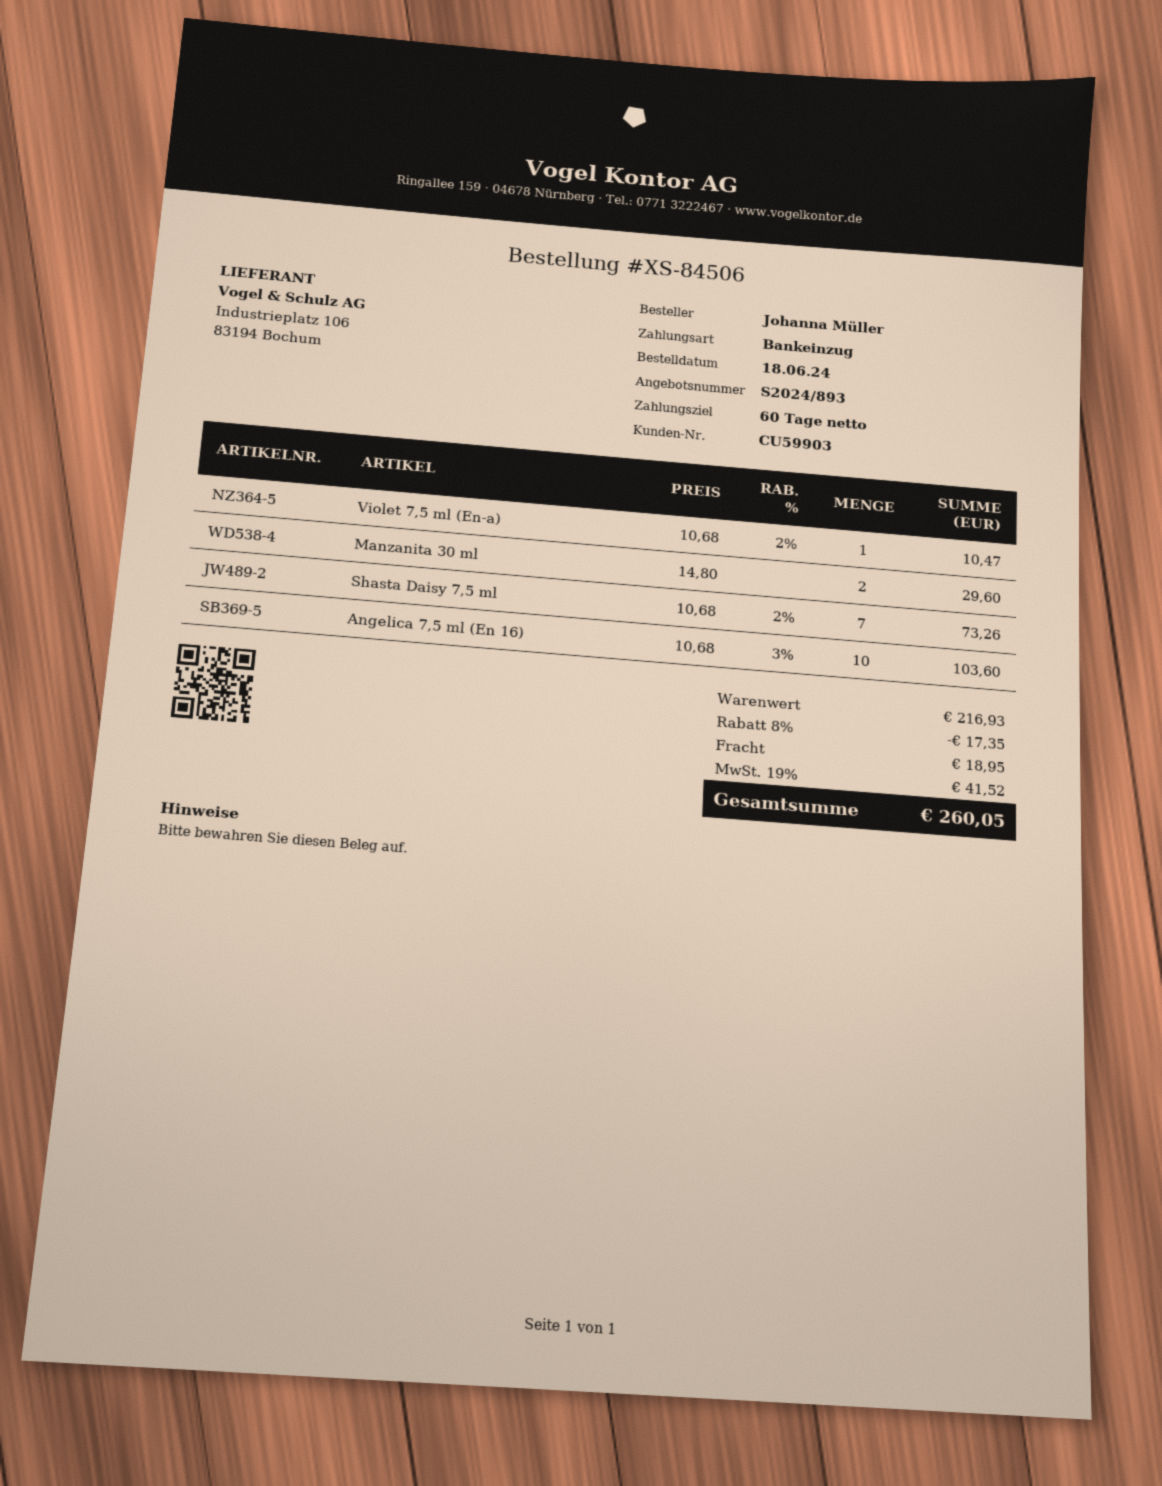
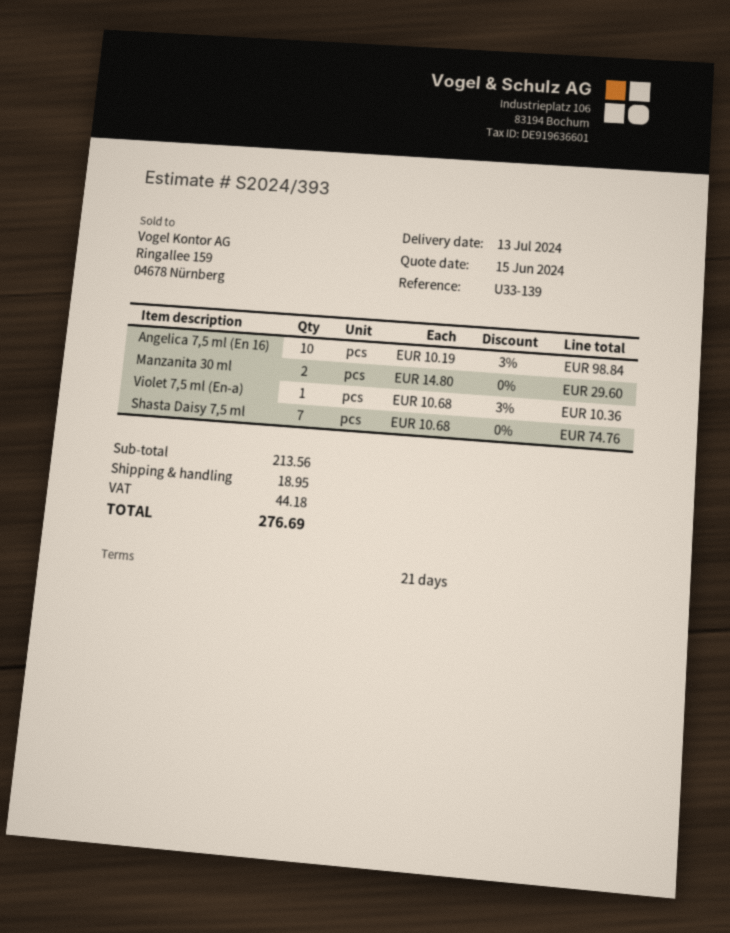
quote number: S2024/893 -> S2024/393
payment terms: 60 days -> 21 days
Violet 7,5 ml (En-a): 1 x 10.68 - 2% = 10.47 -> 1 x 10.68 - 3% = 10.36
Shasta Daisy 7,5 ml: 7 x 10.68 - 2% = 73.26 -> 7 x 10.68 = 74.76
Angelica 7,5 ml (En 16): 10 x 10.68 - 3% = 103.60 -> 10 x 10.19 - 3% = 98.84
subtotal: 216.93 -> 213.56
discount: 8% = 17.35 -> none
tax: 41.52 -> 44.18
total: 260.05 -> 276.69

